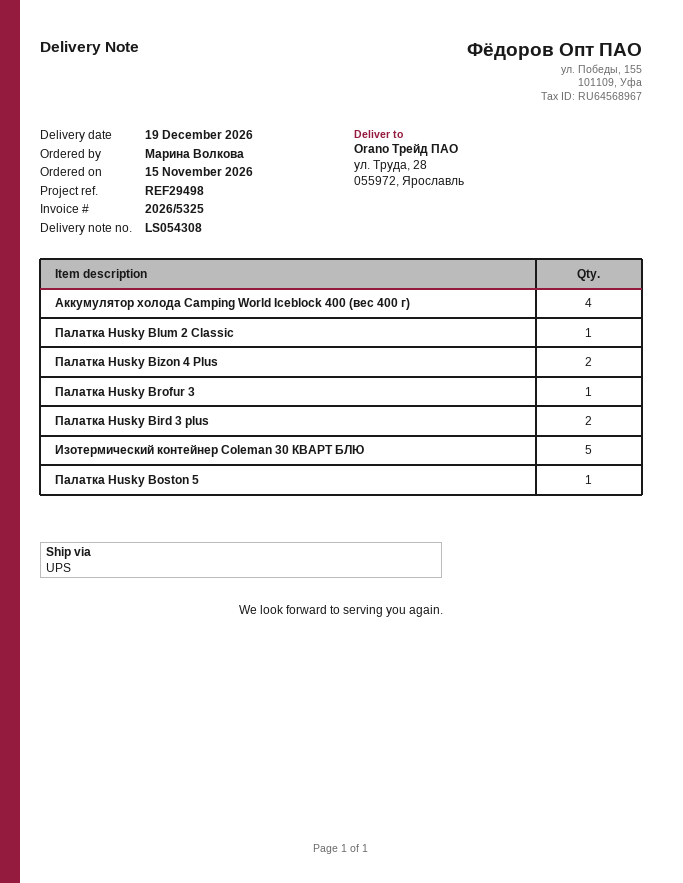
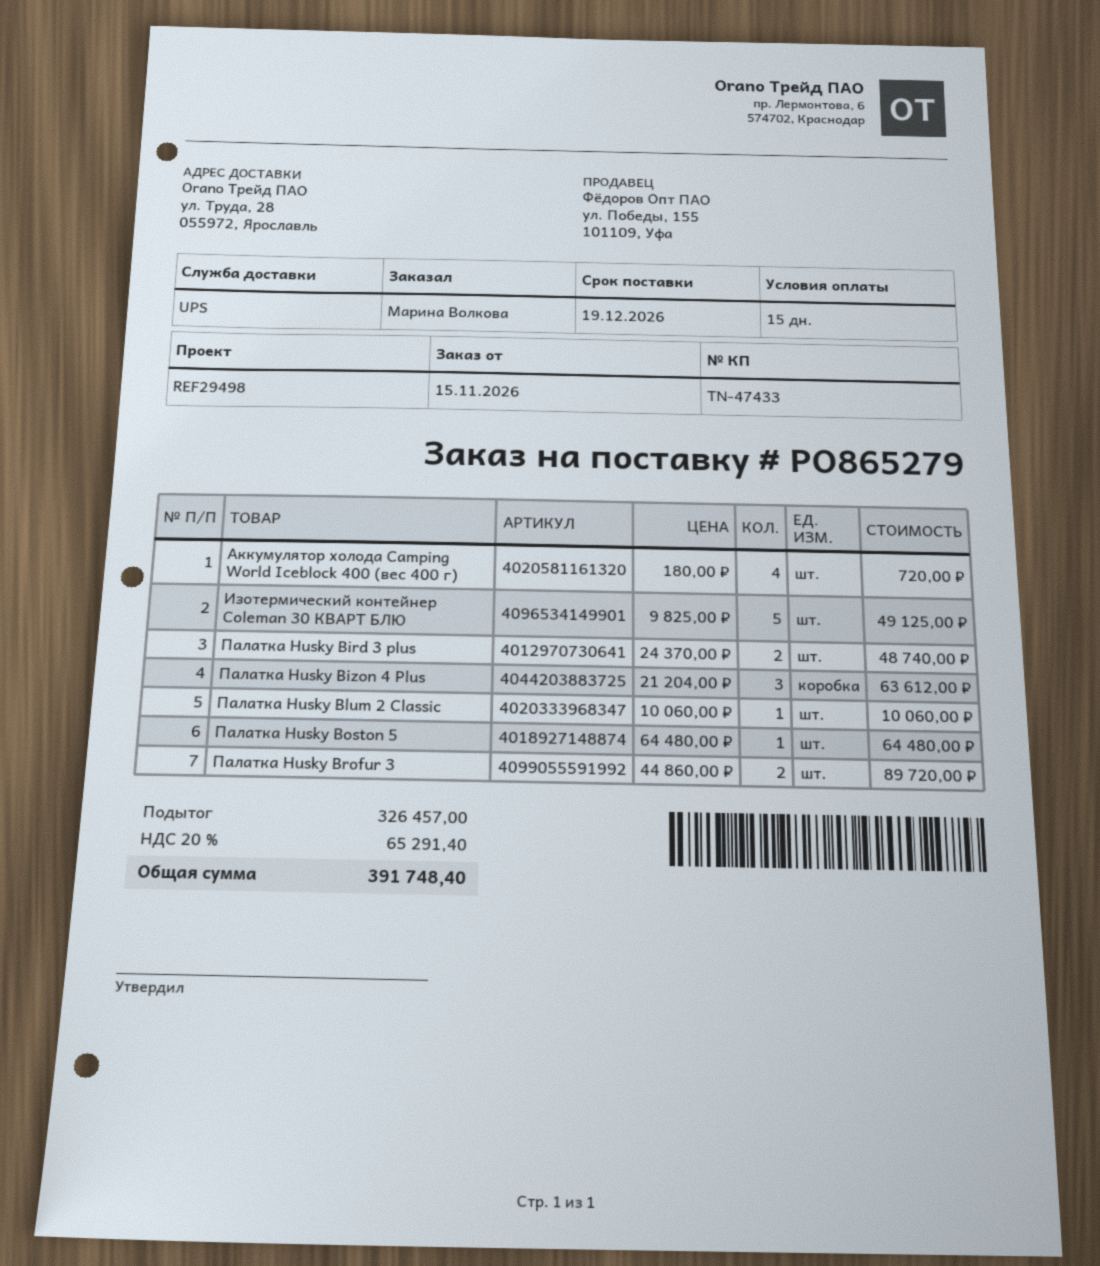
Палатка Husky Bizon 4 Plus: 2 -> 3
Палатка Husky Brofur 3: 1 -> 2

